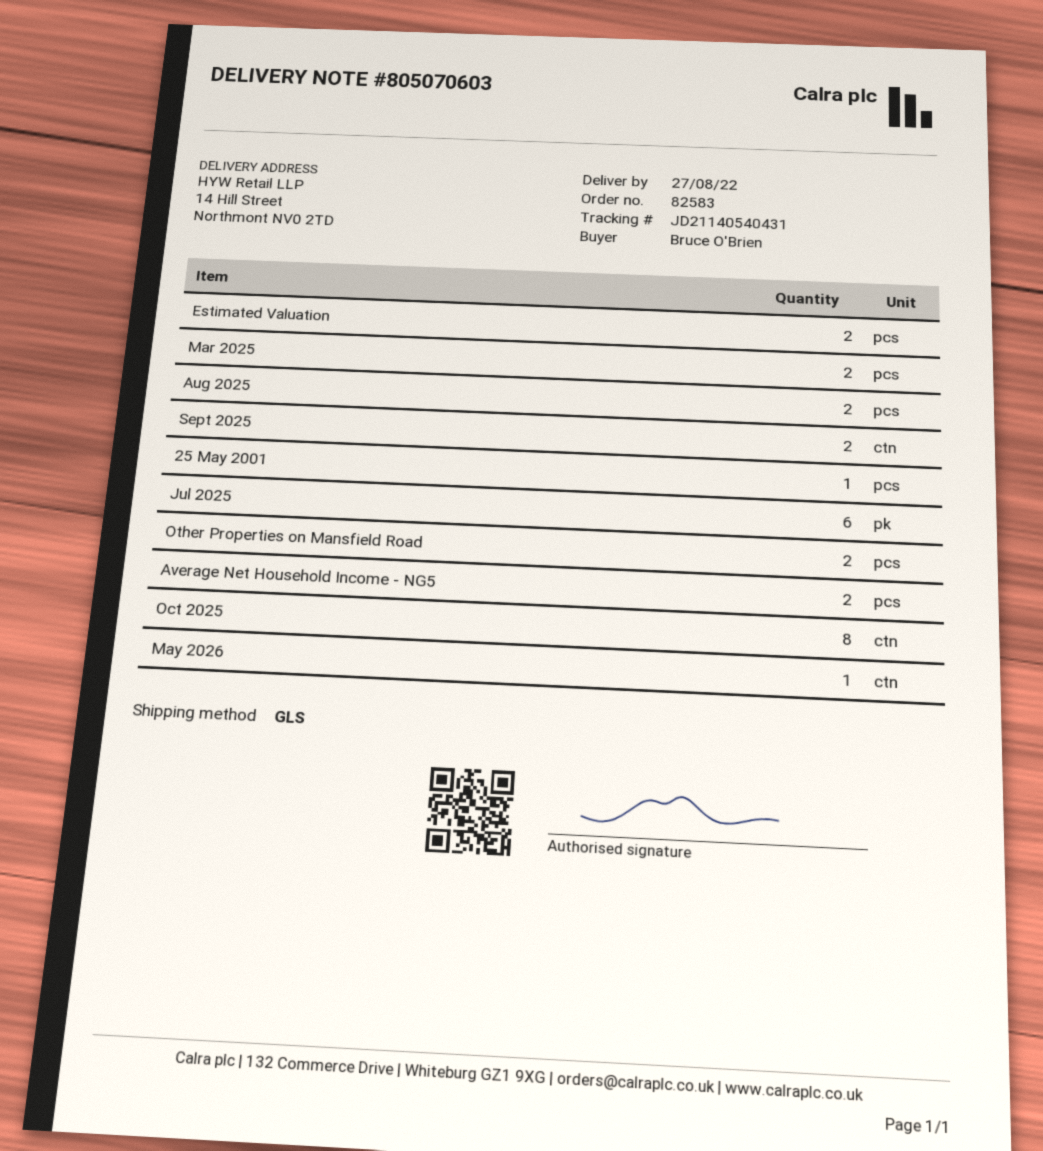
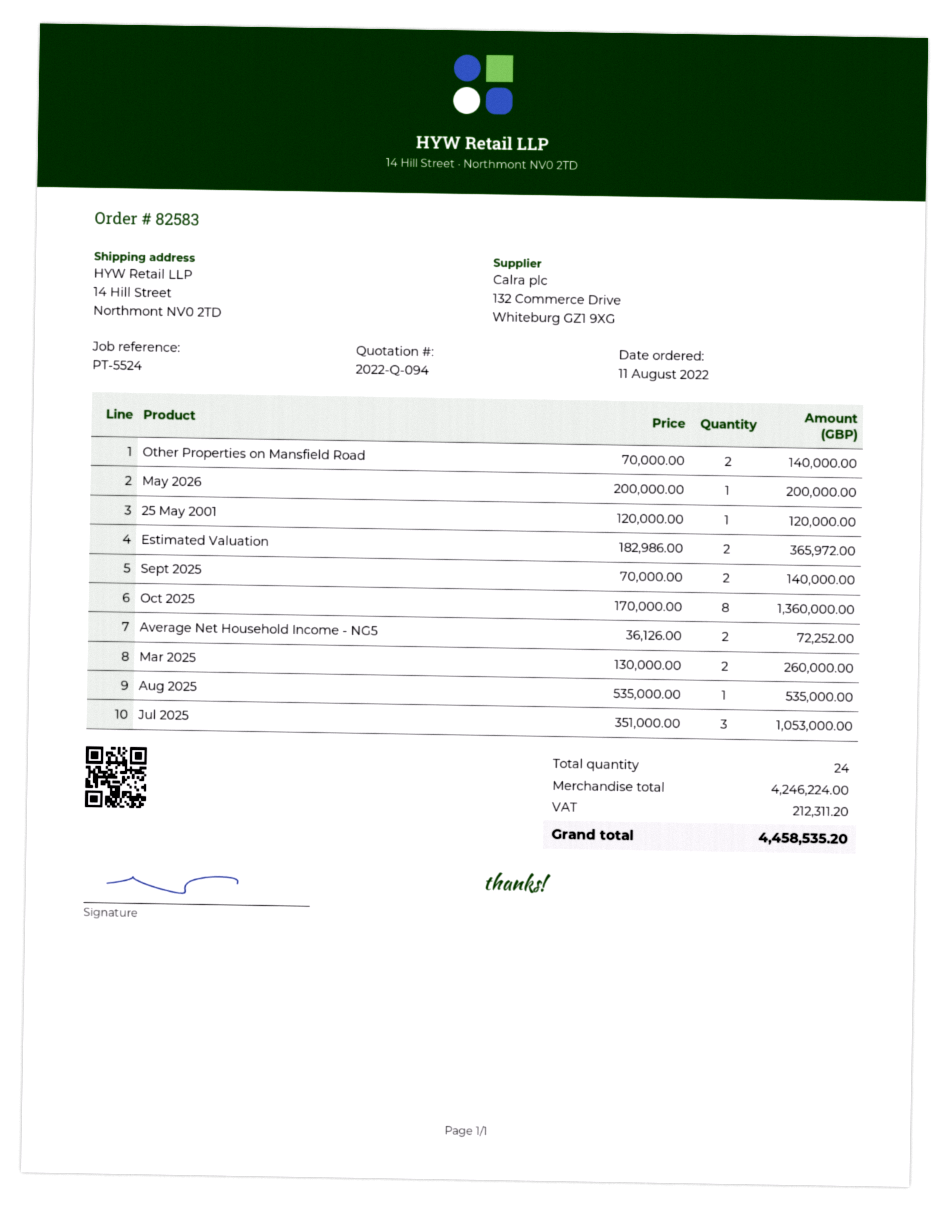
Aug 2025: 2 -> 1
Jul 2025: 6 -> 3

